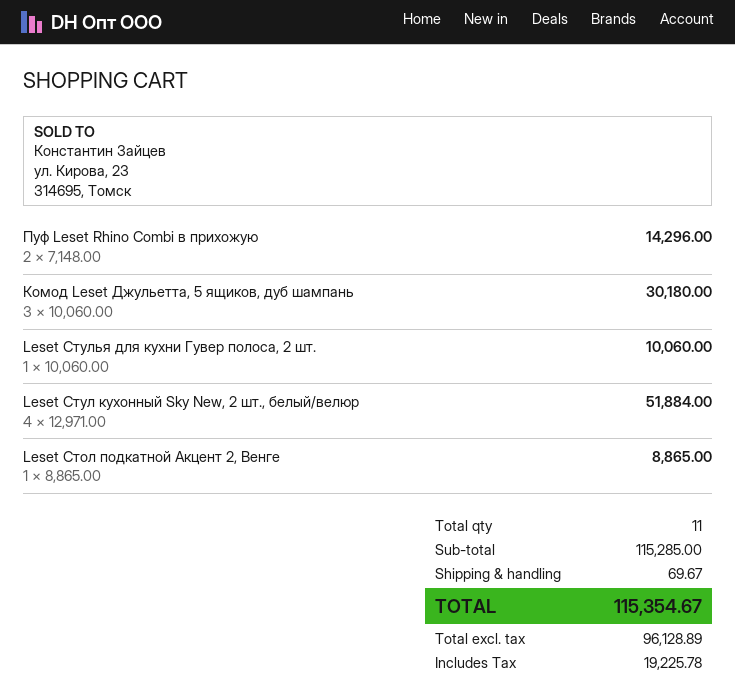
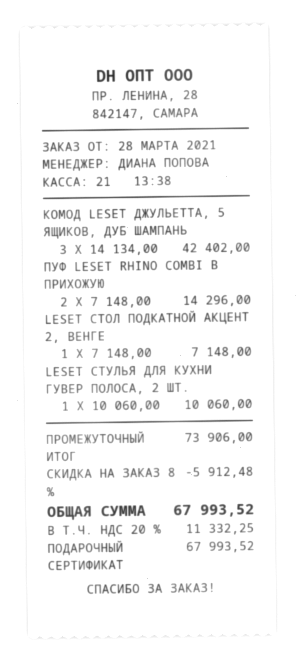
Комод Leset Джульетта, 5 ящиков, дуб шампань: 3 x 10060.00 = 30180.00 -> 3 x 14134.00 = 42402.00
Leset Стул кухонный Sky New, 2 шт., белый/велюр: 4 x 12971.00 = 51884.00 -> none
Leset Стол подкатной Акцент 2, Венге: 1 x 8865.00 = 8865.00 -> 1 x 7148.00 = 7148.00
subtotal: 115285.00 -> 73906.00
discount: none -> 8% = 5912.48
shipping: 69.67 -> none
tax: 19225.78 -> 11332.25
total: 115354.67 -> 67993.52

